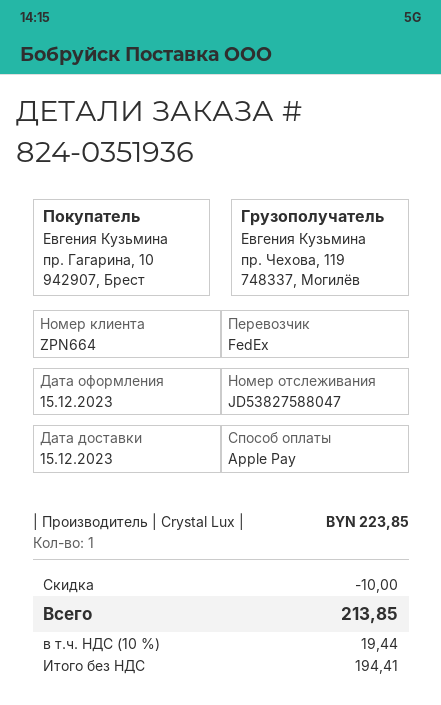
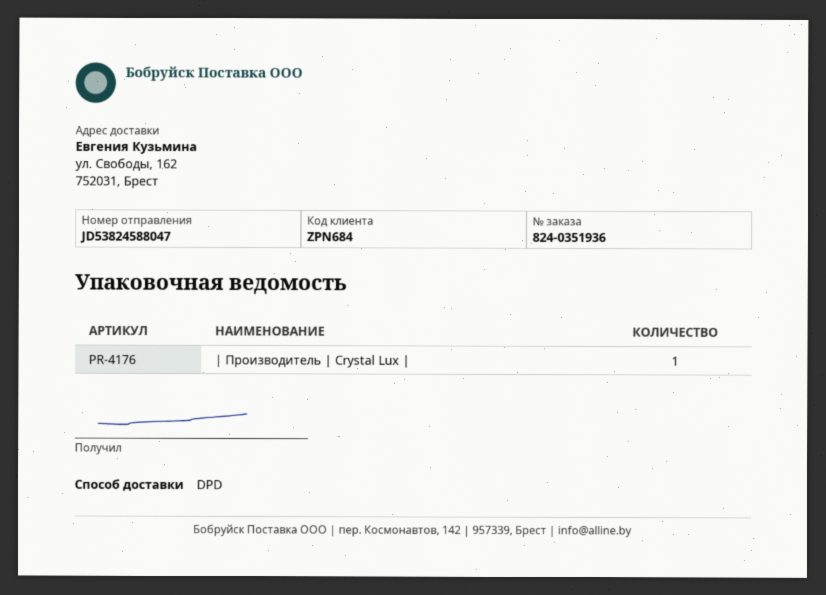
customer number: ZPN664 -> ZPN684
shipping method: FedEx -> DPD
tracking number: JD53827588047 -> JD53824588047
ship to: пр. Чехова, 119, 748337, Могилёв -> ул. Свободы, 162, 752031, Брест

